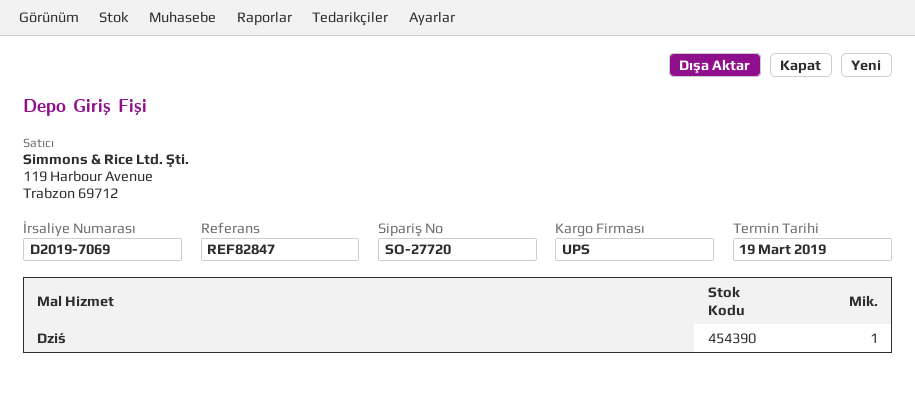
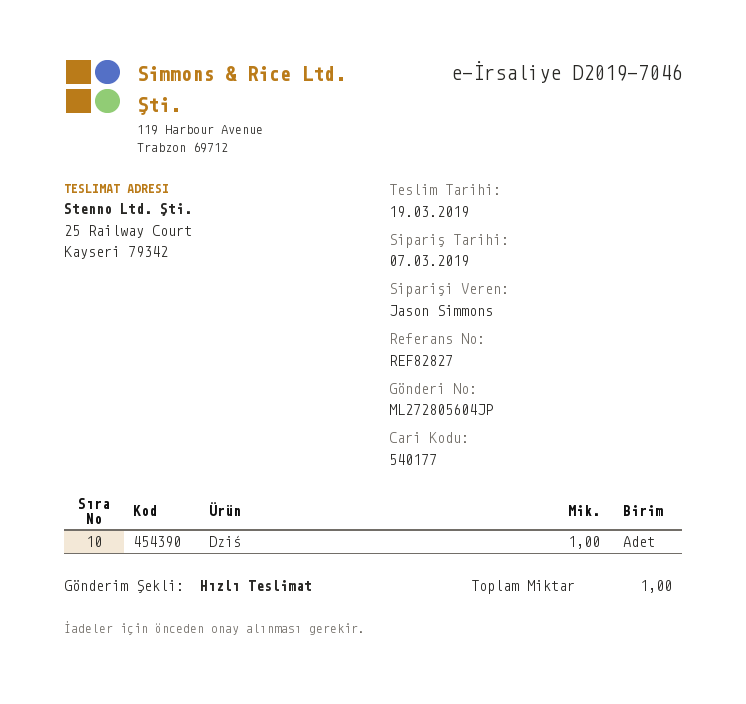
delivery note number: D2019-7069 -> D2019-7046
reference: REF82847 -> REF82827
shipping method: UPS -> express

